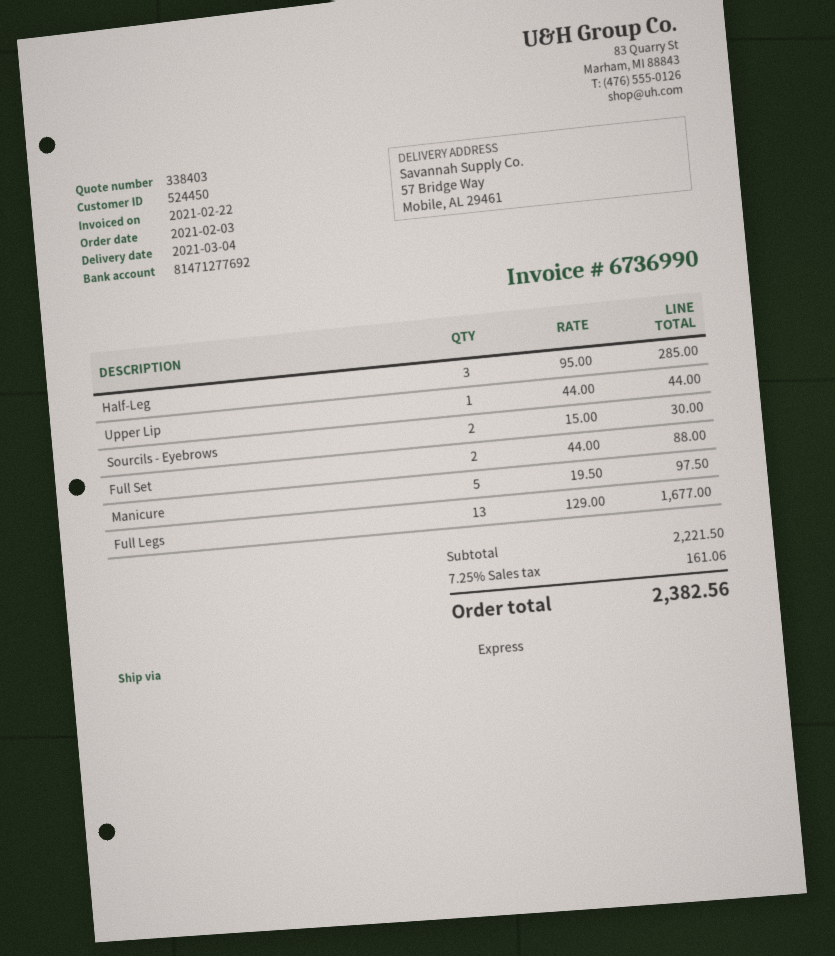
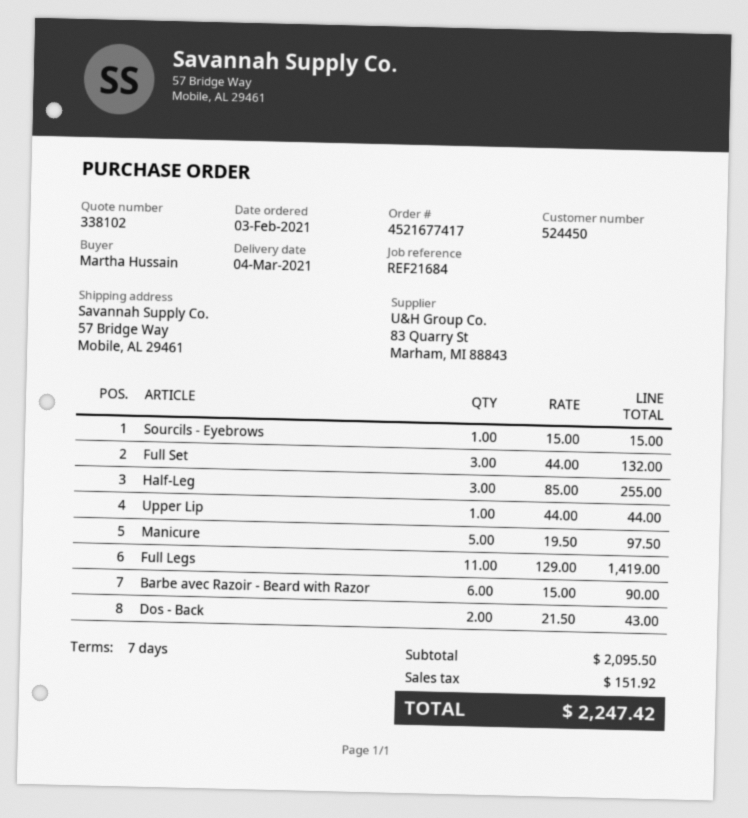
quote number: 338403 -> 338102
Half-Leg: 3 x 95.00 = 285.00 -> 3 x 85.00 = 255.00
Sourcils - Eyebrows: 2 x 15.00 = 30.00 -> 1 x 15.00 = 15.00
Full Set: 2 x 44.00 = 88.00 -> 3 x 44.00 = 132.00
Full Legs: 13 x 129.00 = 1677.00 -> 11 x 129.00 = 1419.00
Barbe avec Razoir - Beard with Razor: none -> 6 x 15.00 = 90.00
Dos - Back: none -> 2 x 21.50 = 43.00
subtotal: 2221.50 -> 2095.50
tax: 161.06 -> 151.92
total: 2382.56 -> 2247.42

